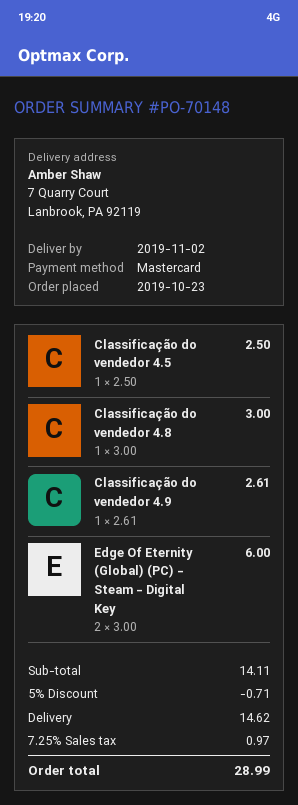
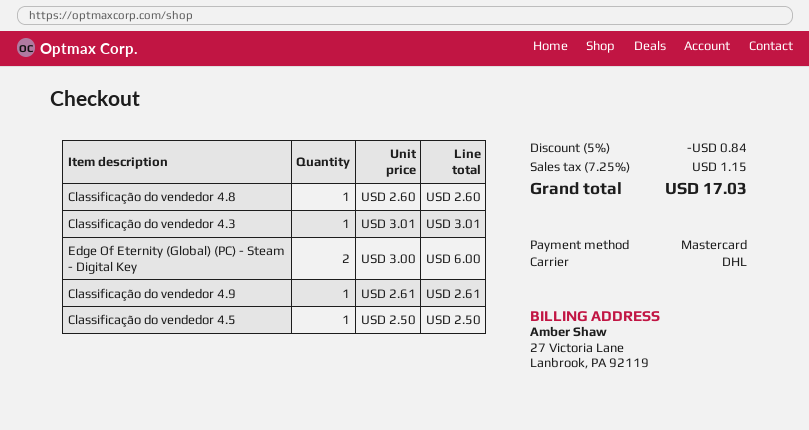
Classificação do vendedor 4.8: 1 x 3.00 = 3.00 -> 1 x 2.60 = 2.60
Classificação do vendedor 4.3: none -> 1 x 3.01 = 3.01
discount: 5% = 0.71 -> 5% = 0.84
shipping: 14.62 -> none
tax: 7.25% = 0.97 -> 7.25% = 1.15
total: 28.99 -> 17.03

